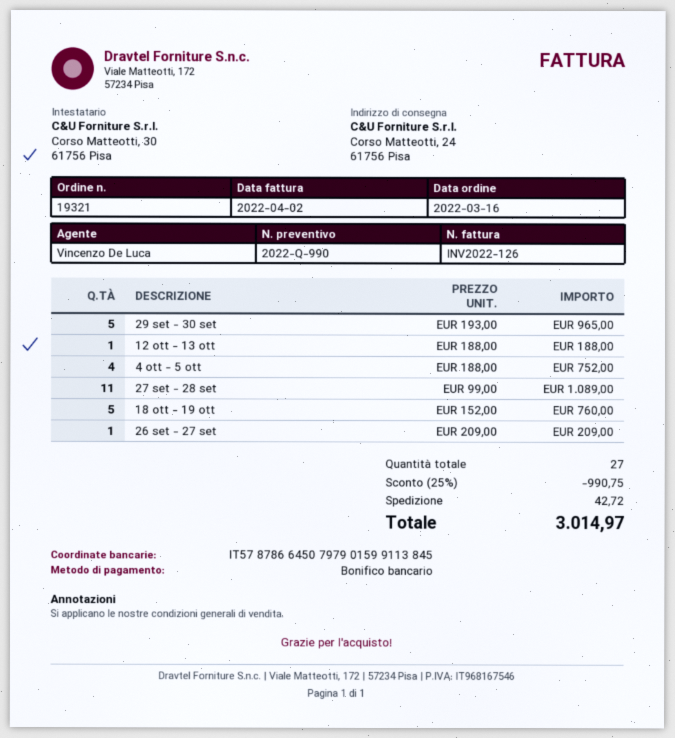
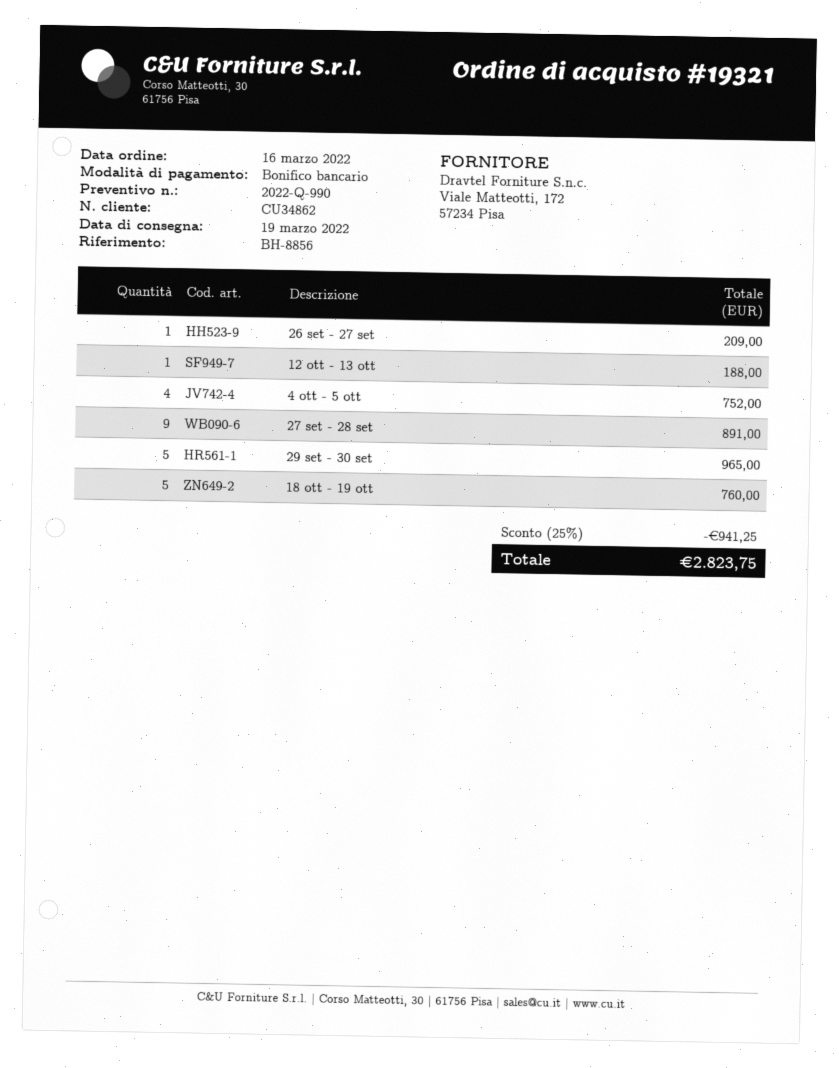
27 set - 28 set: 11 for 1089.00 -> 9 for 891.00
discount: 25% = 990.75 -> 25% = 941.25
shipping: 42.72 -> none
total: 3014.97 -> 2823.75

